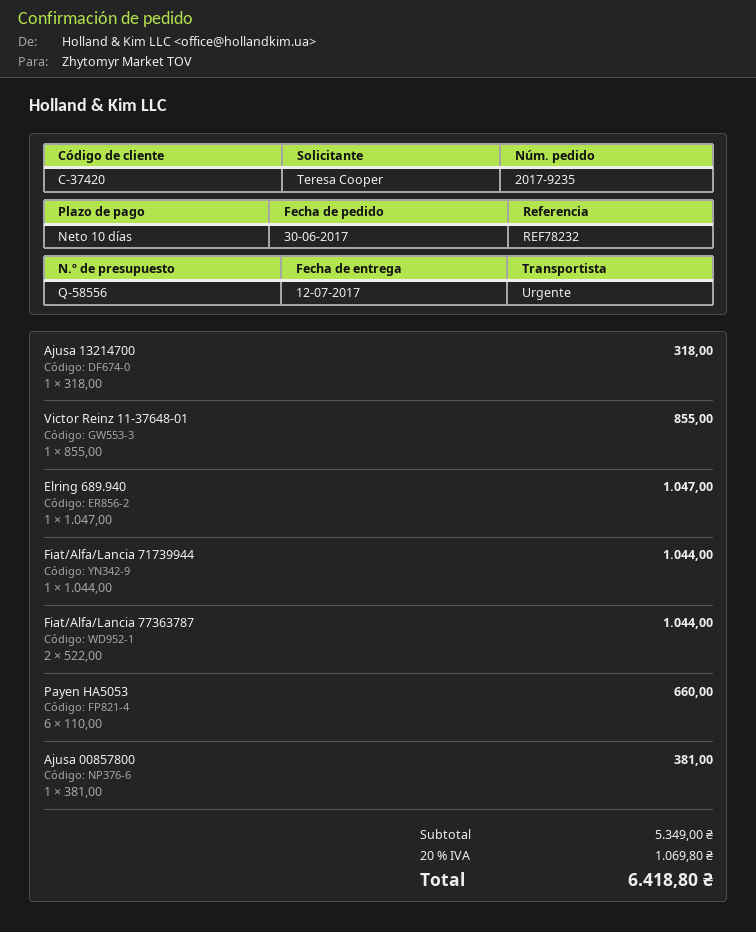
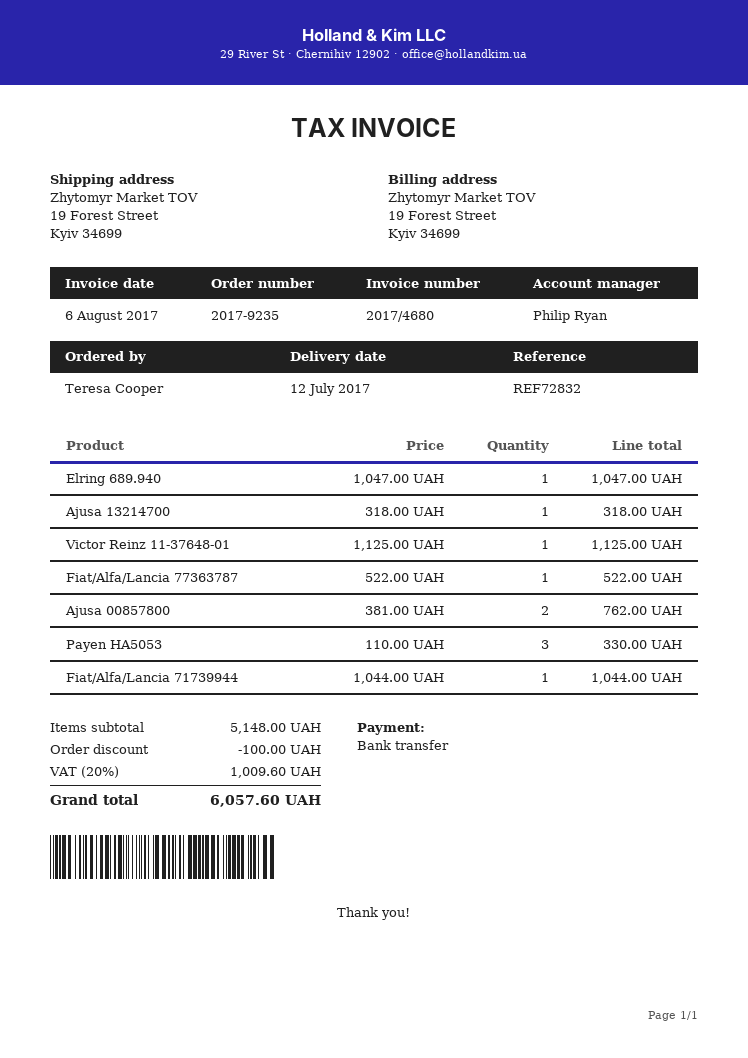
reference: REF78232 -> REF72832
Victor Reinz 11-37648-01: 1 x 855.00 = 855.00 -> 1 x 1125.00 = 1125.00
Fiat/Alfa/Lancia 77363787: 2 x 522.00 = 1044.00 -> 1 x 522.00 = 522.00
Payen HA5053: 6 x 110.00 = 660.00 -> 3 x 110.00 = 330.00
Ajusa 00857800: 1 x 381.00 = 381.00 -> 2 x 381.00 = 762.00
subtotal: 5349.00 -> 5148.00
discount: none -> 100.00
tax: 20% = 1069.80 -> 20% = 1009.60
total: 6418.80 -> 6057.60

